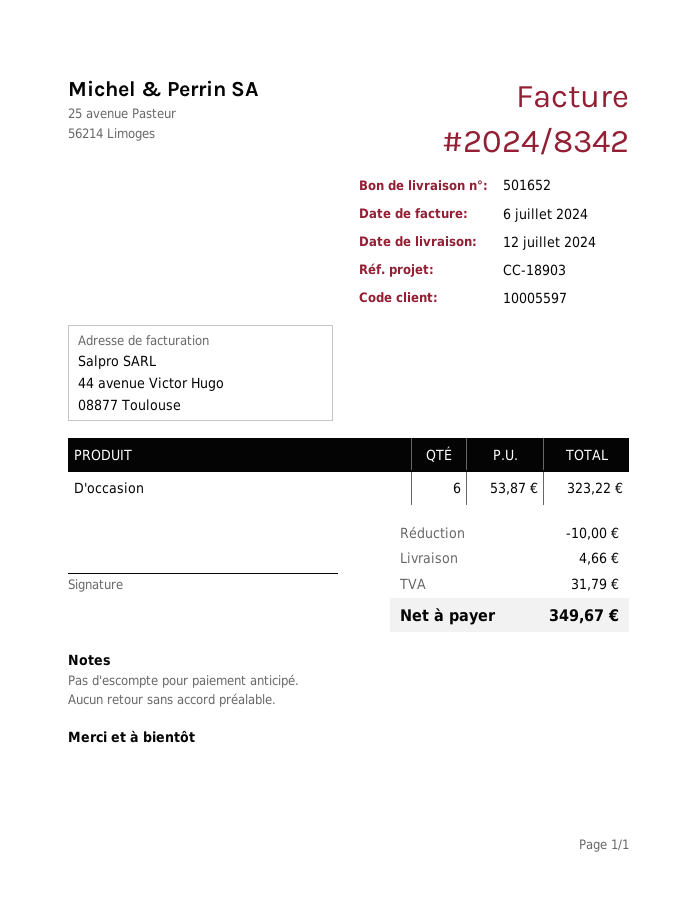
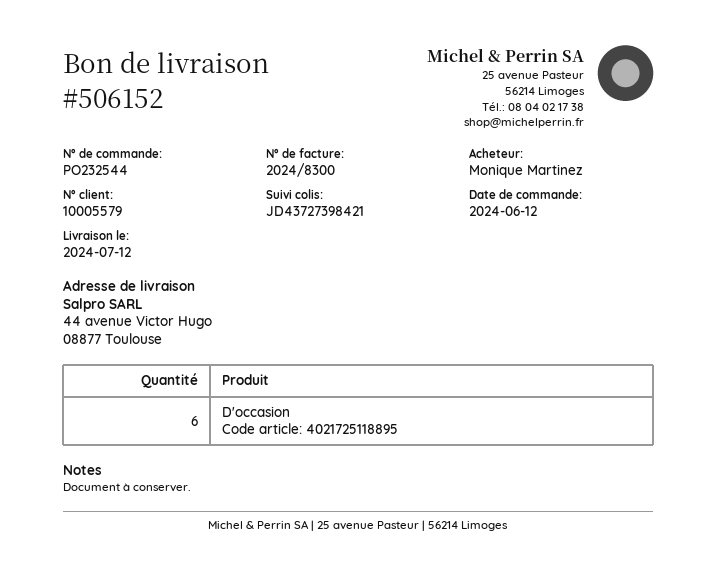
delivery note number: 501652 -> 506152
invoice number: 2024/8342 -> 2024/8300
customer number: 10005597 -> 10005579

